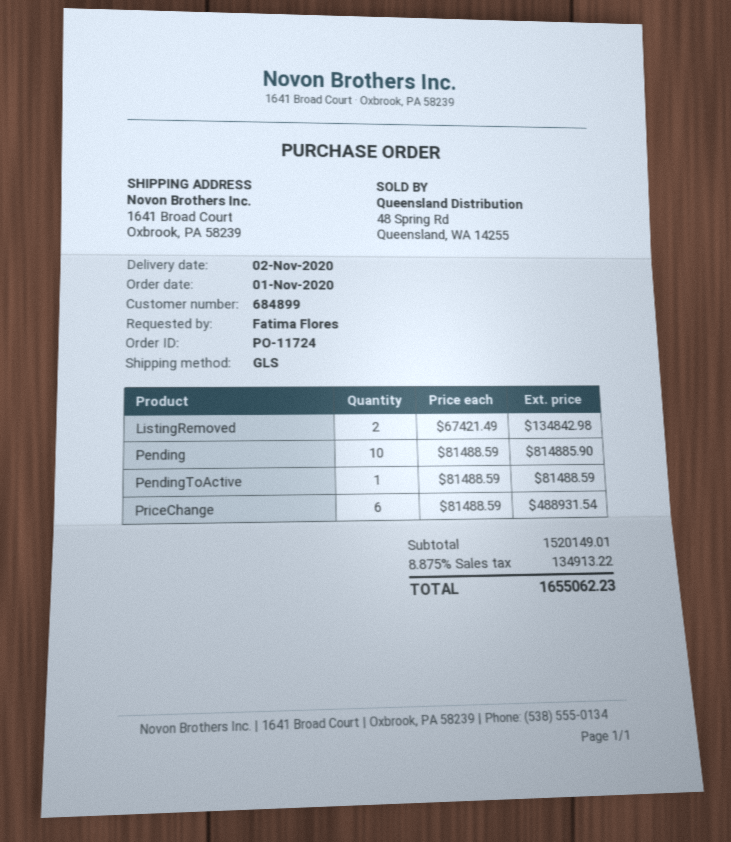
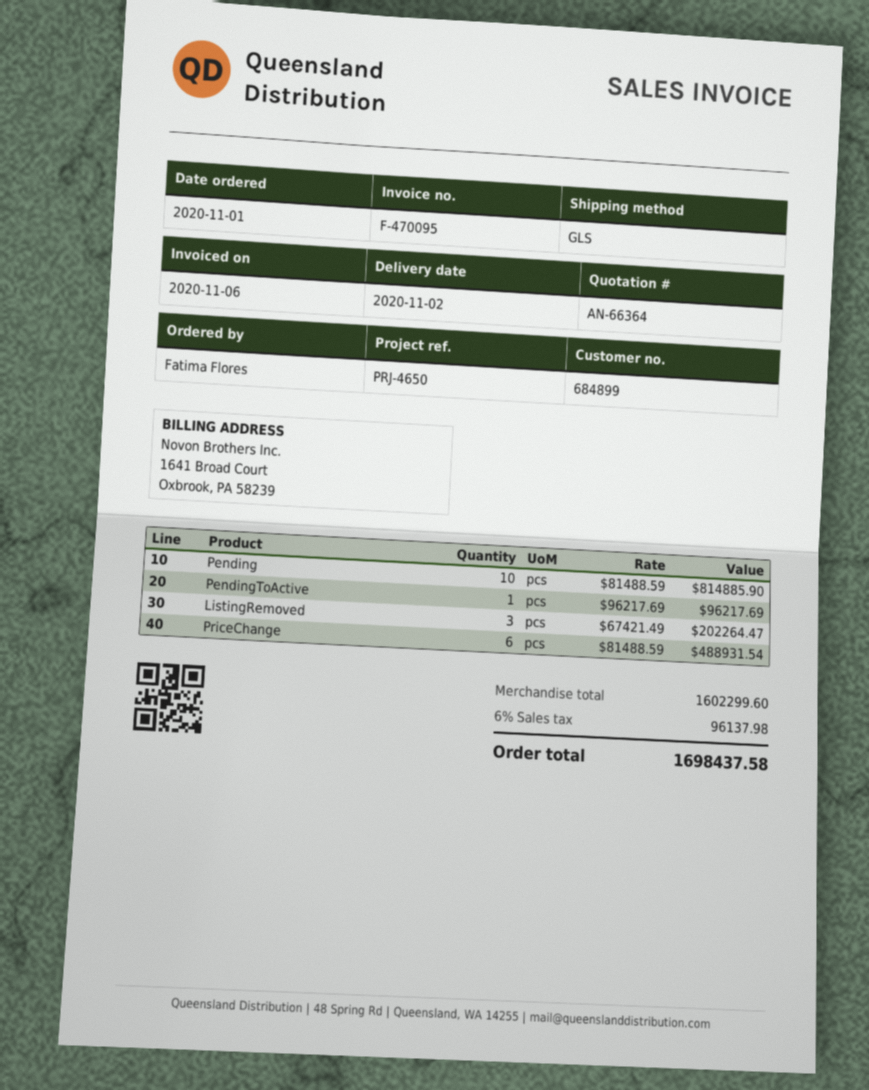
ListingRemoved: 2 x 67421.49 = 134842.98 -> 3 x 67421.49 = 202264.47
PendingToActive: 1 x 81488.59 = 81488.59 -> 1 x 96217.69 = 96217.69
subtotal: 1520149.01 -> 1602299.60
tax: 8.875% = 134913.22 -> 6% = 96137.98
total: 1655062.23 -> 1698437.58

